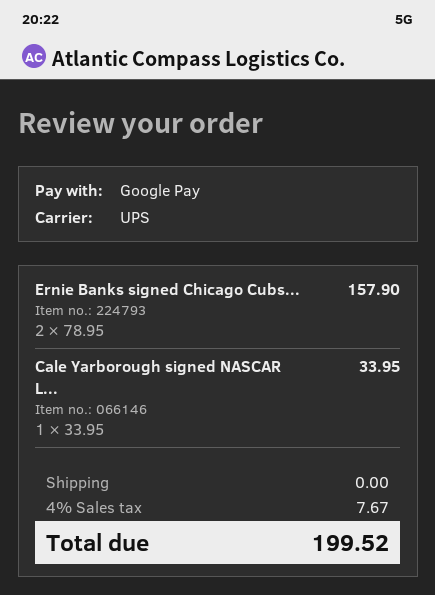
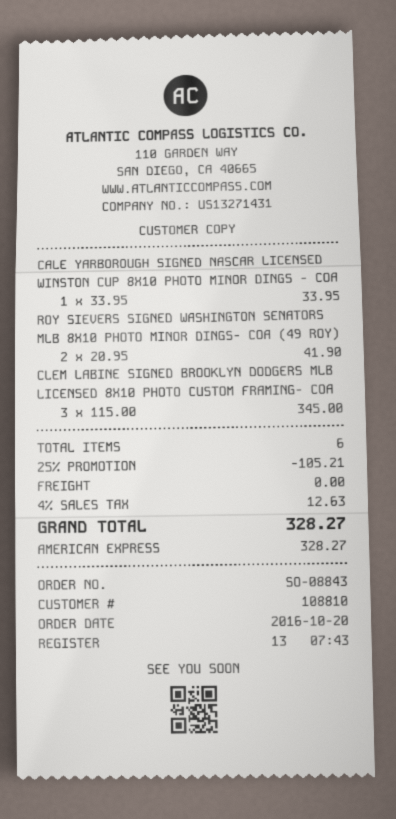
payment method: Google Pay -> American Express
Ernie Banks signed Chicago Cubs...: 2 x 78.95 = 157.90 -> none
ROY SIEVERS SIGNED WASHINGTON SENATORS MLB 8X10 PHOTO MINOR DINGS- COA (49 ROY): none -> 2 x 20.95 = 41.90
CLEM LABINE SIGNED BROOKLYN DODGERS MLB LICENSED 8X10 PHOTO CUSTOM FRAMING- COA: none -> 3 x 115.00 = 345.00
discount: none -> 25% = 105.21
tax: 4% = 7.67 -> 4% = 12.63
total: 199.52 -> 328.27

